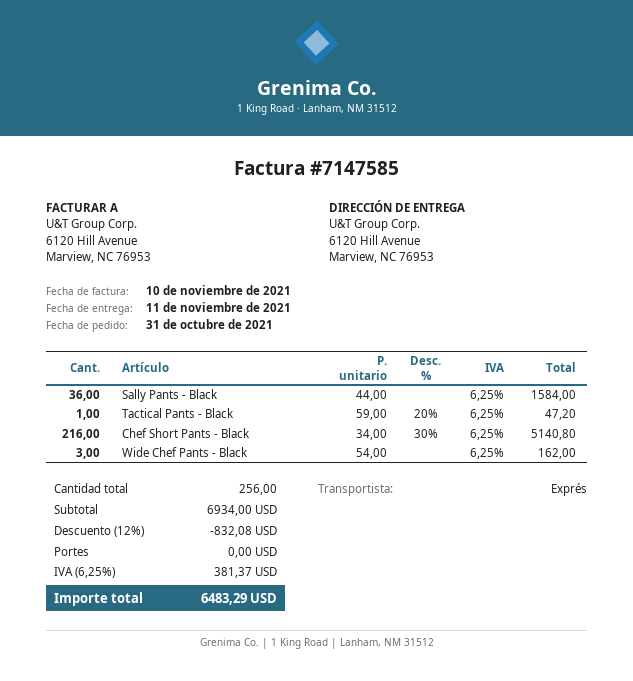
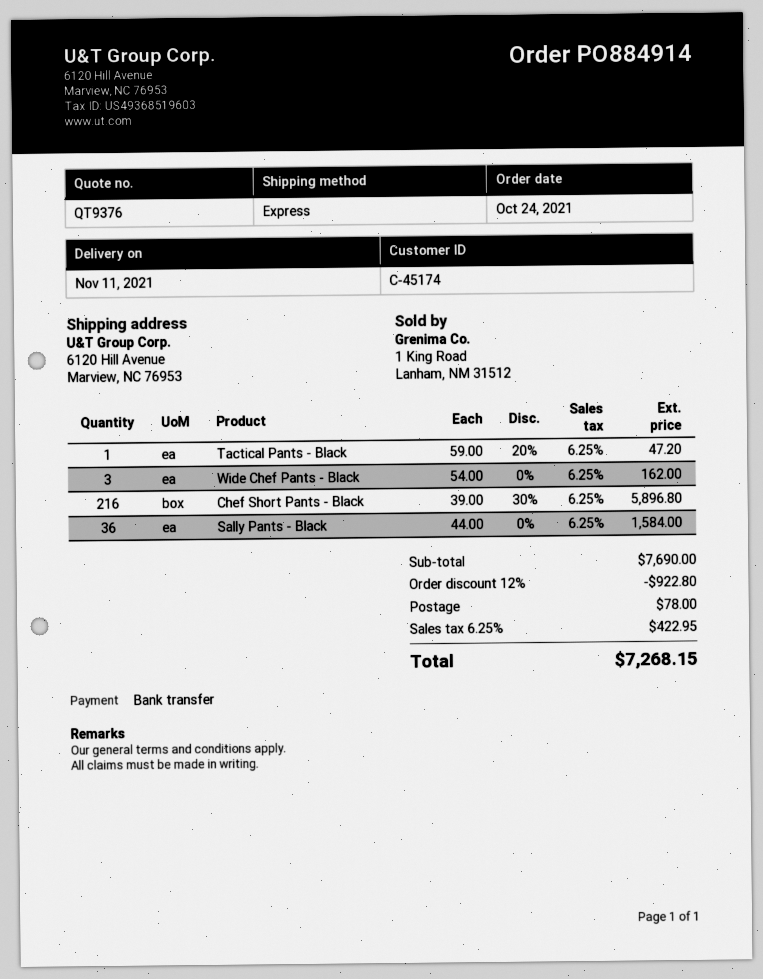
order date: 2021-10-31 -> 2021-10-24
Chef Short Pants - Black: 216 x 34.00 - 30% = 5140.80 -> 216 x 39.00 - 30% = 5896.80
subtotal: 6934.00 -> 7690.00
discount: 12% = 832.08 -> 12% = 922.80
shipping: 0.00 -> 78.00
tax: 6.25% = 381.37 -> 6.25% = 422.95
total: 6483.29 -> 7268.15

